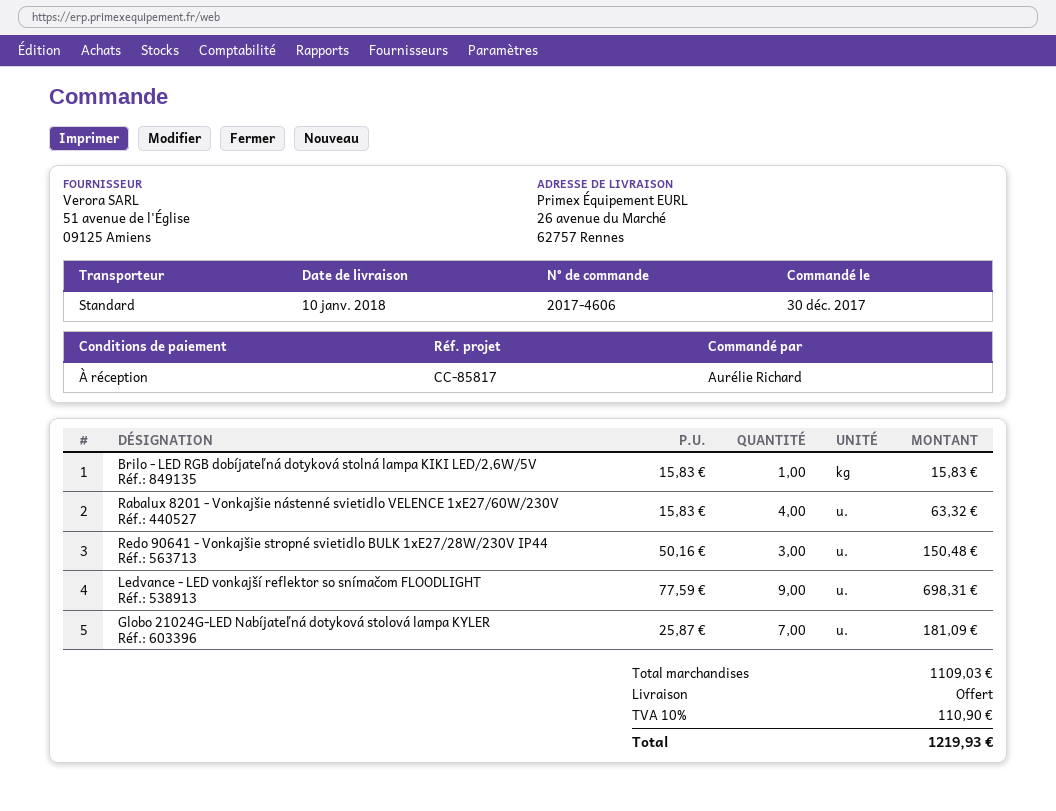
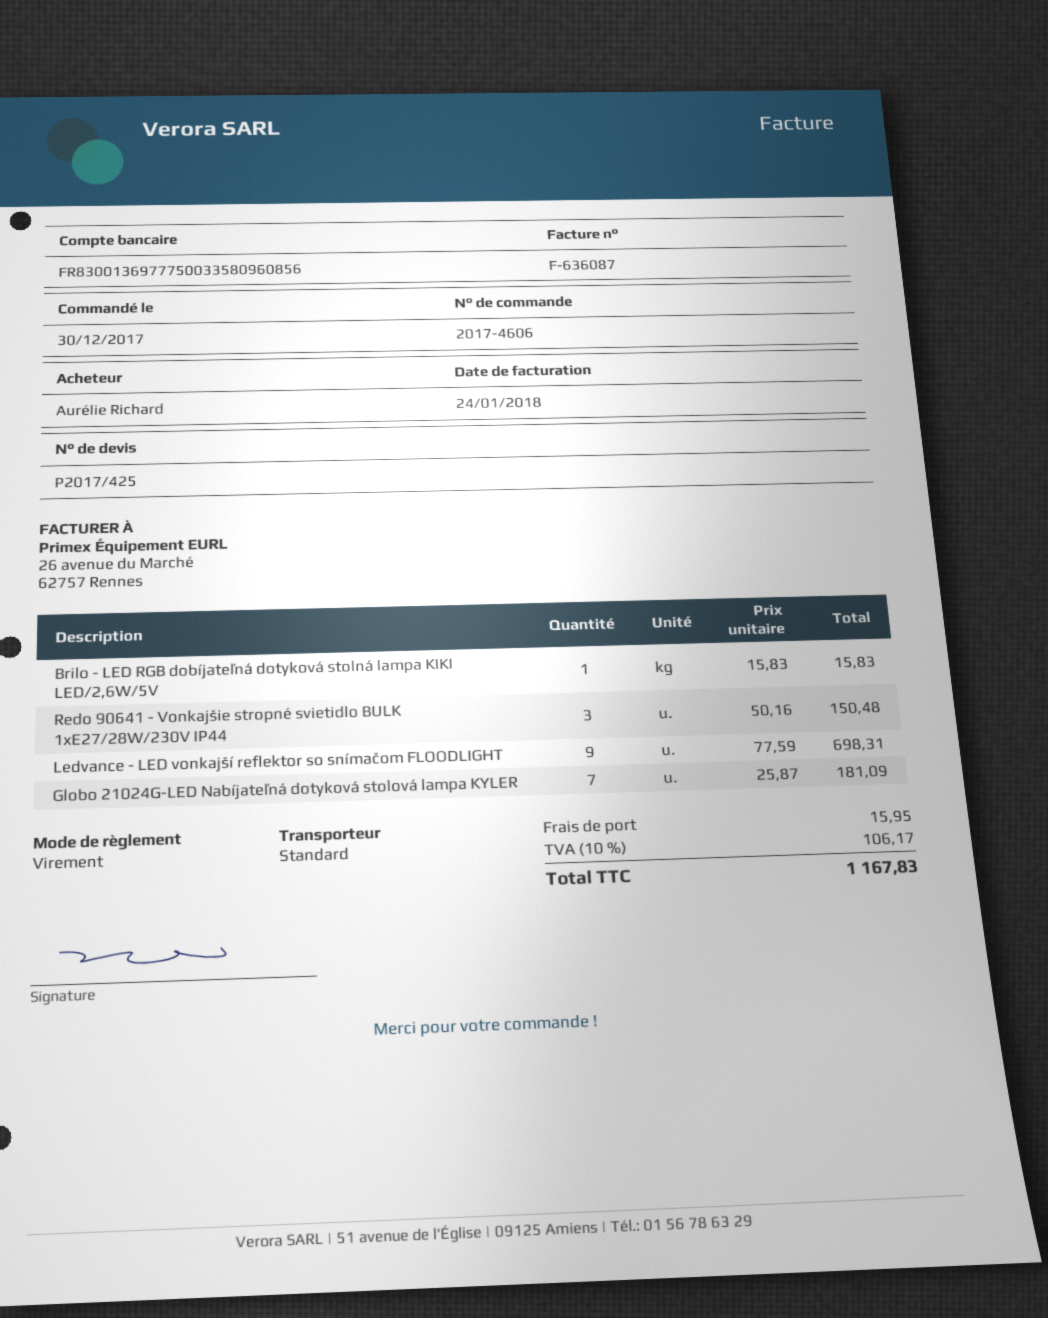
Rabalux 8201 - Vonkajšie nástenné svietidlo VELENCE 1xE27/60W/230V: 4 x 15.83 = 63.32 -> none
shipping: 0.00 -> 15.95
tax: 10% = 110.90 -> 10% = 106.17
total: 1219.93 -> 1167.83

